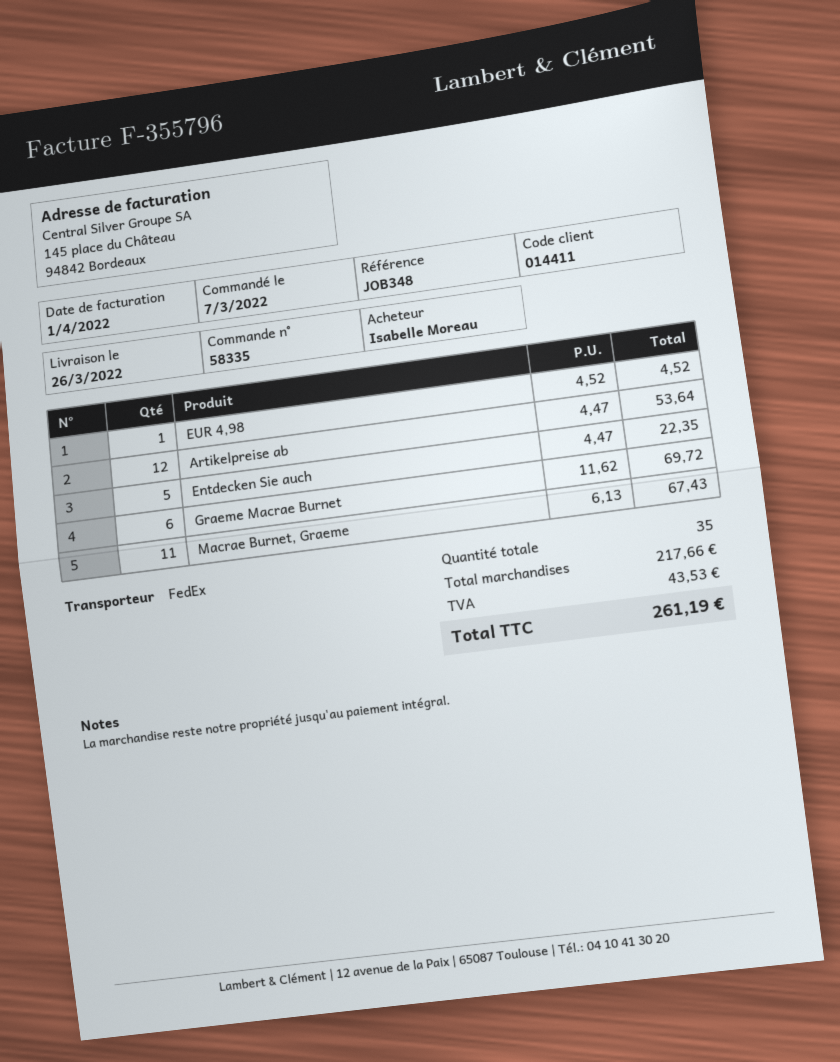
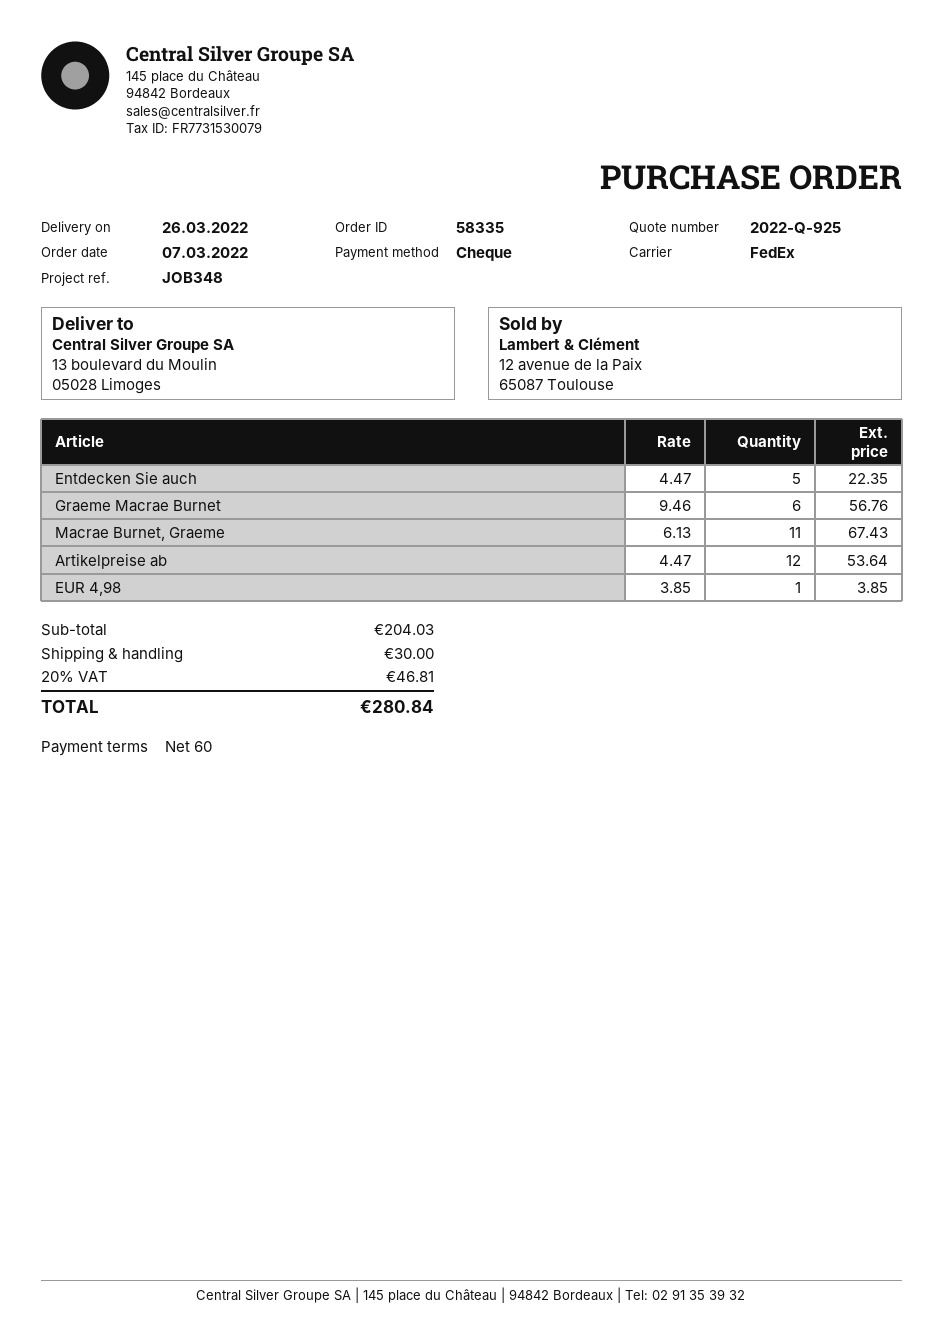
EUR 4,98: 1 x 4.52 = 4.52 -> 1 x 3.85 = 3.85
Graeme Macrae Burnet: 6 x 11.62 = 69.72 -> 6 x 9.46 = 56.76
subtotal: 217.66 -> 204.03
shipping: none -> 30.00
tax: 43.53 -> 46.81
total: 261.19 -> 280.84

